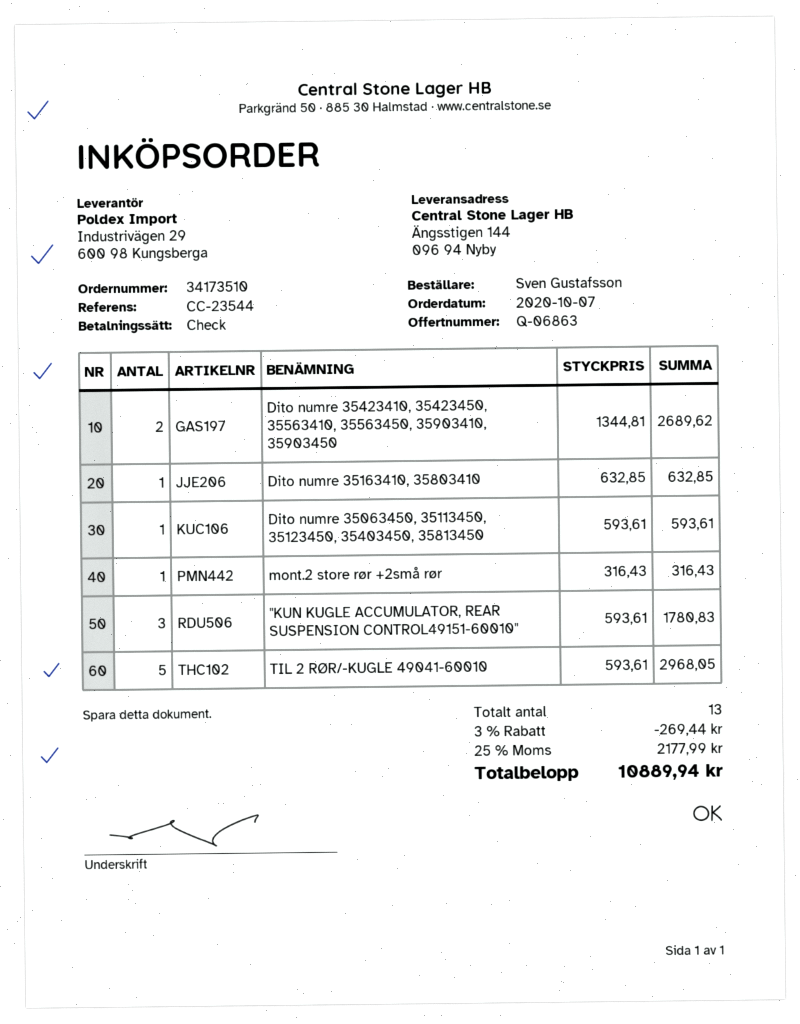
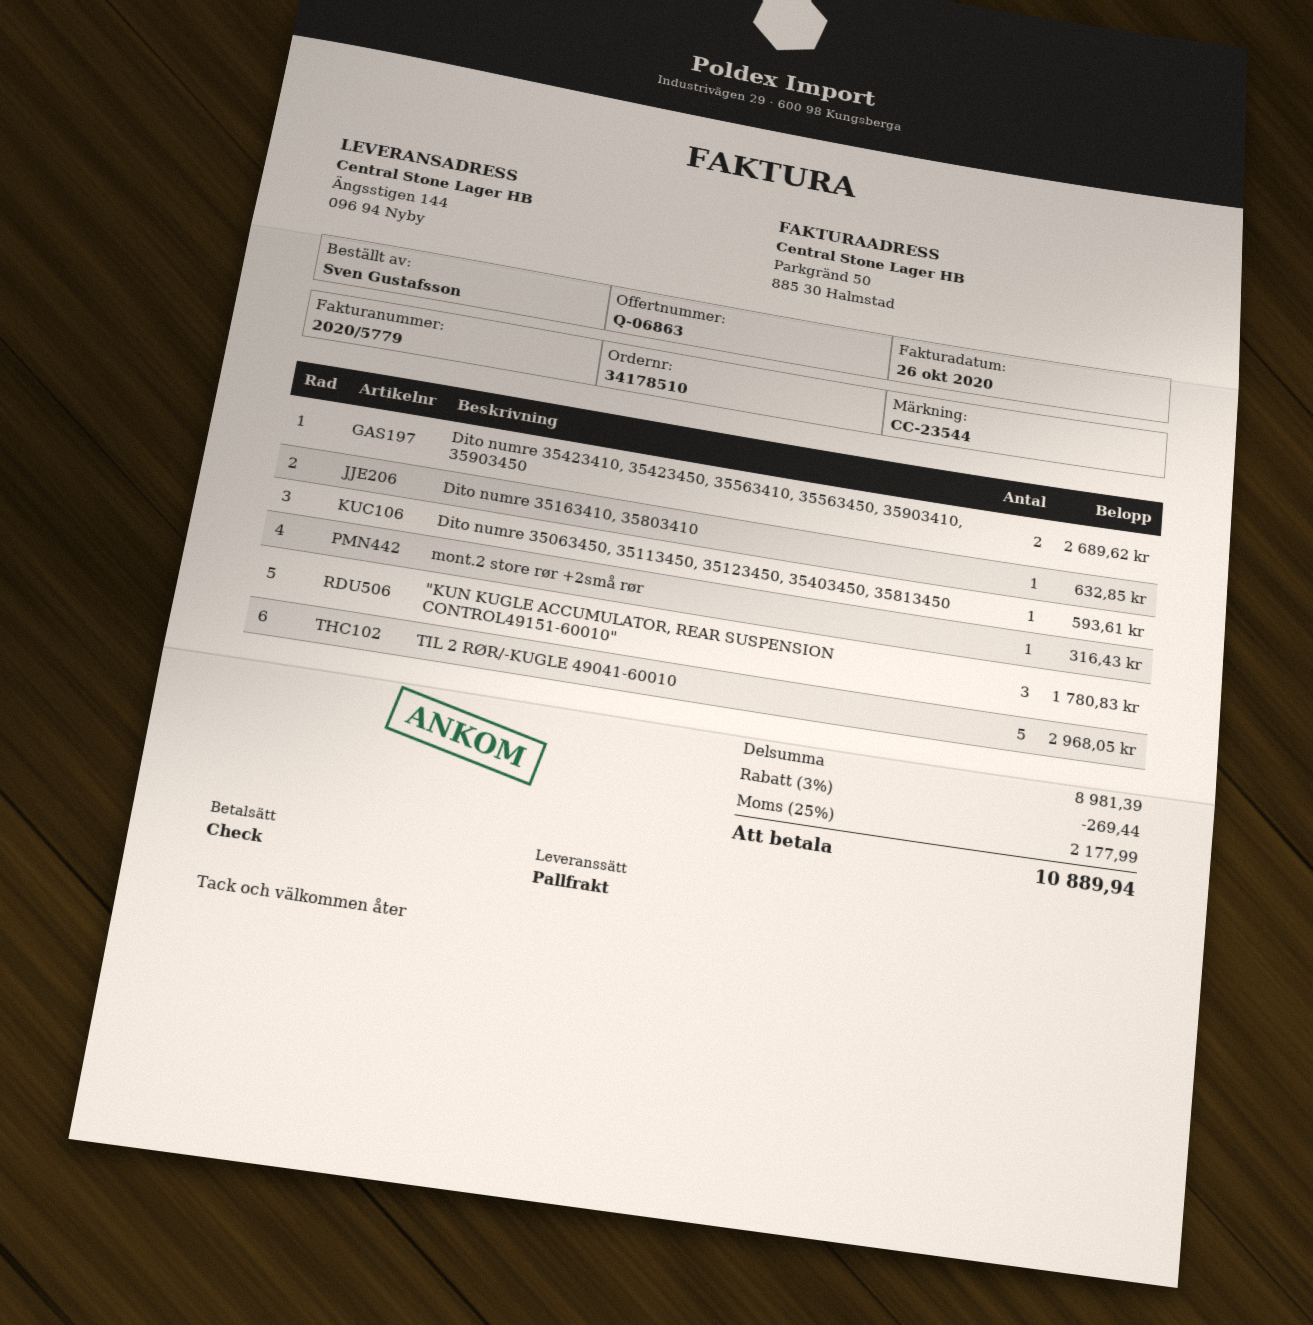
order number: 34173510 -> 34178510

